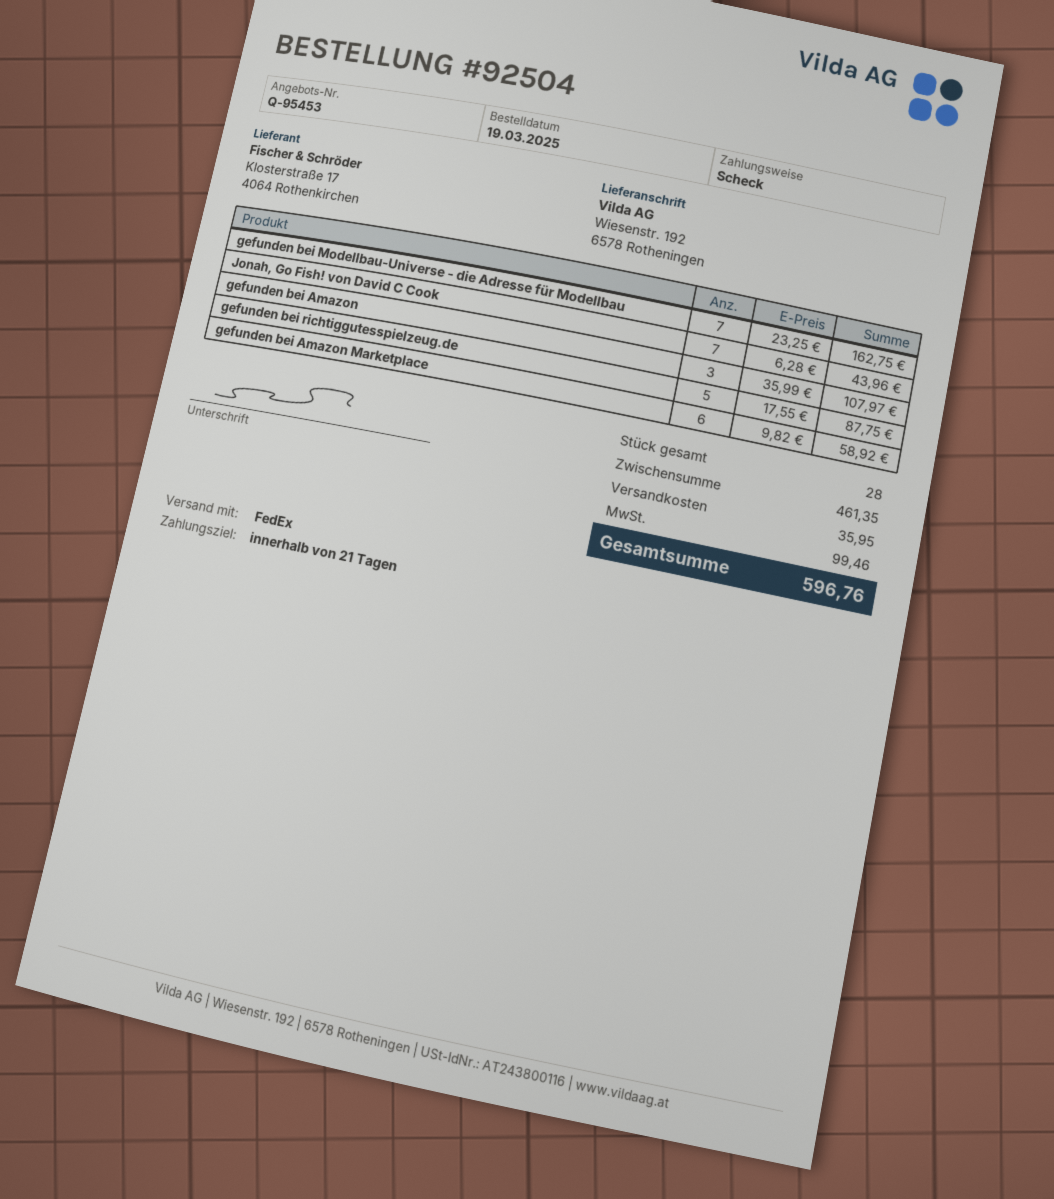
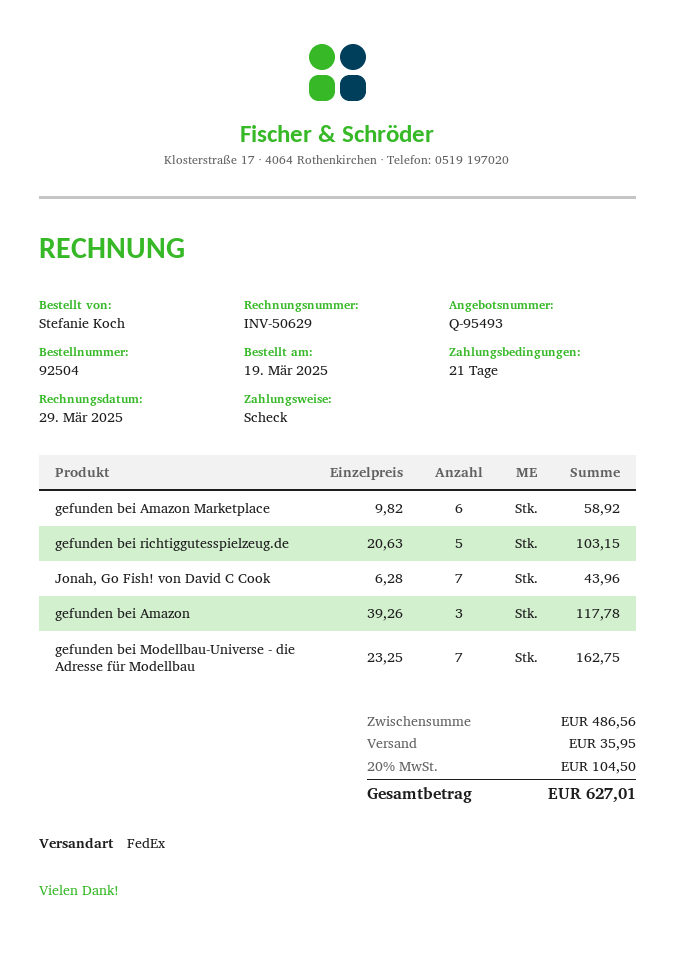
quote number: Q-95453 -> Q-95493
gefunden bei Amazon: 3 x 35.99 = 107.97 -> 3 x 39.26 = 117.78
gefunden bei richtiggutesspielzeug.de: 5 x 17.55 = 87.75 -> 5 x 20.63 = 103.15
subtotal: 461.35 -> 486.56
tax: 99.46 -> 104.50
total: 596.76 -> 627.01

